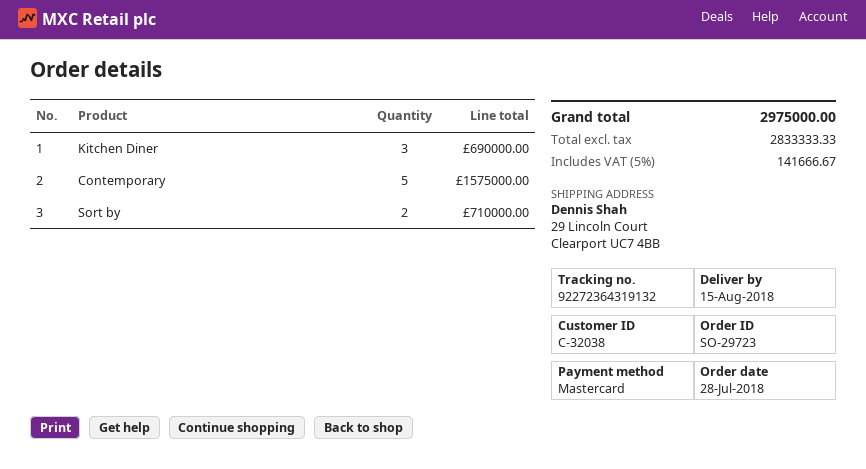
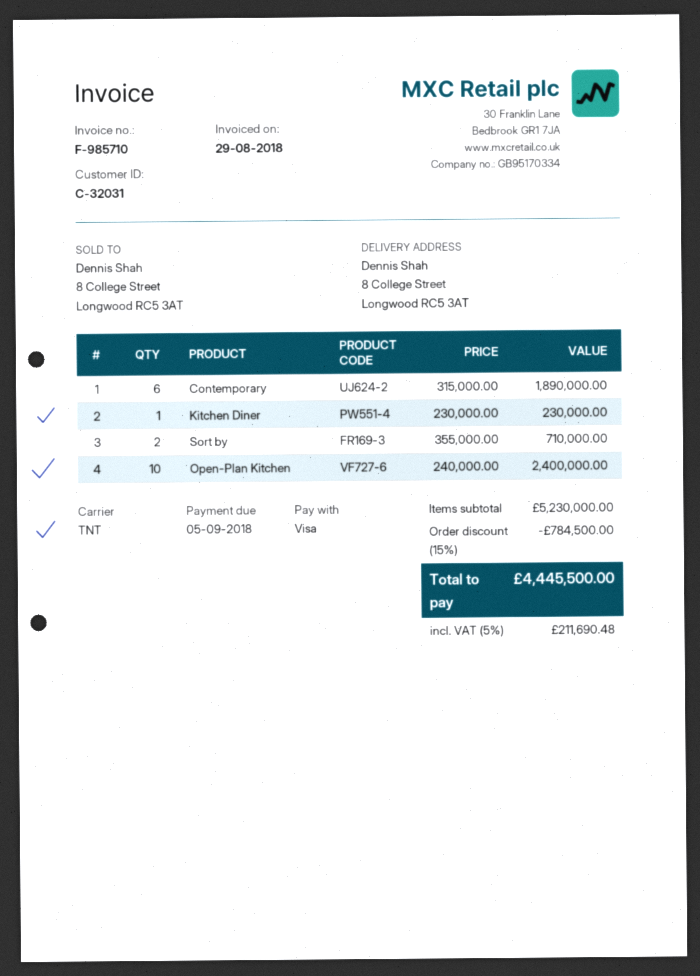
customer number: C-32038 -> C-32031
payment method: Mastercard -> Visa
ship to: 29 Lincoln Court, Clearport UC7 4BB -> 8 College Street, Longwood RC5 3AT
Kitchen Diner: 3 for 690000.00 -> 1 for 230000.00
Contemporary: 5 for 1575000.00 -> 6 for 1890000.00
Open-Plan Kitchen: none -> 10 for 2400000.00
discount: none -> 15% = 784500.00
tax: 5% = 141666.67 -> 5% = 211690.48
total: 2975000.00 -> 4445500.00

